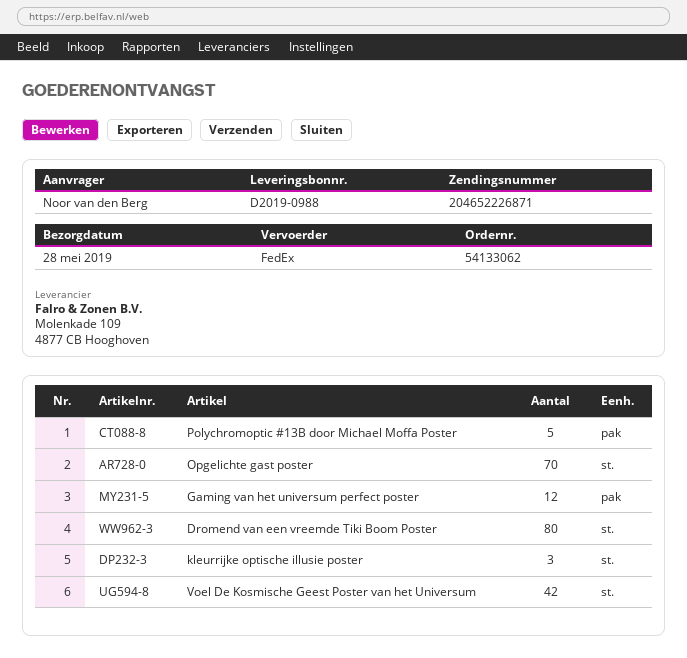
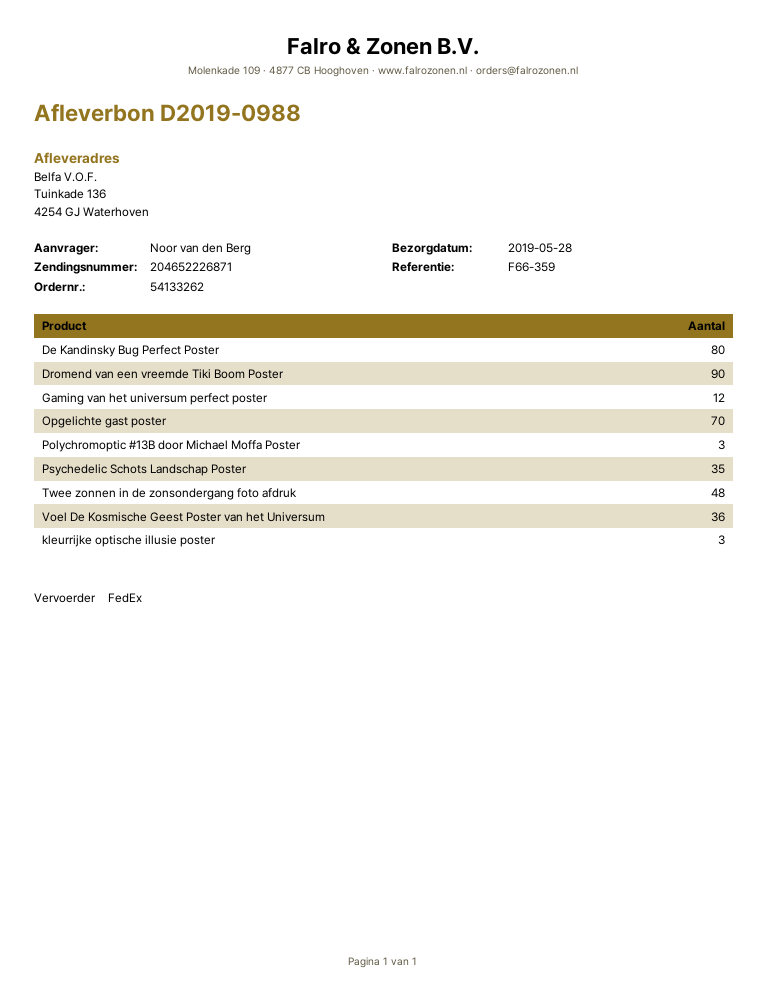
order number: 54133062 -> 54133262
Polychromoptic #13B door Michael Moffa Poster: 5 -> 3
Dromend van een vreemde Tiki Boom Poster: 80 -> 90
Voel De Kosmische Geest Poster van het Universum: 42 -> 36
De Kandinsky Bug Perfect Poster: none -> 80
Psychedelic Schots Landschap Poster: none -> 35
Twee zonnen in de zonsondergang foto afdruk: none -> 48

